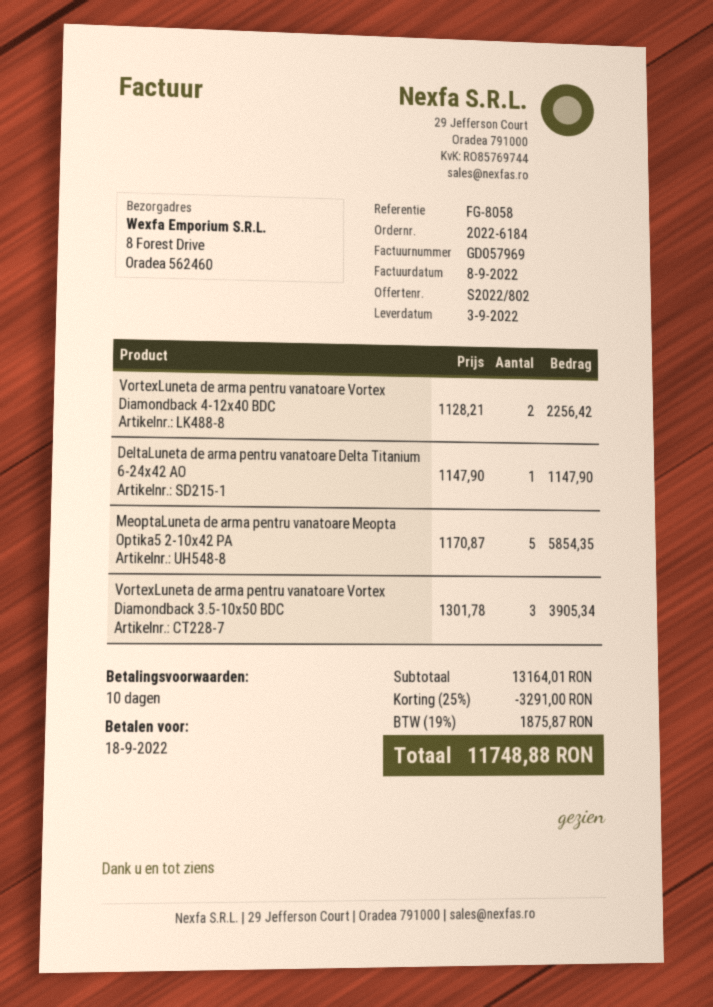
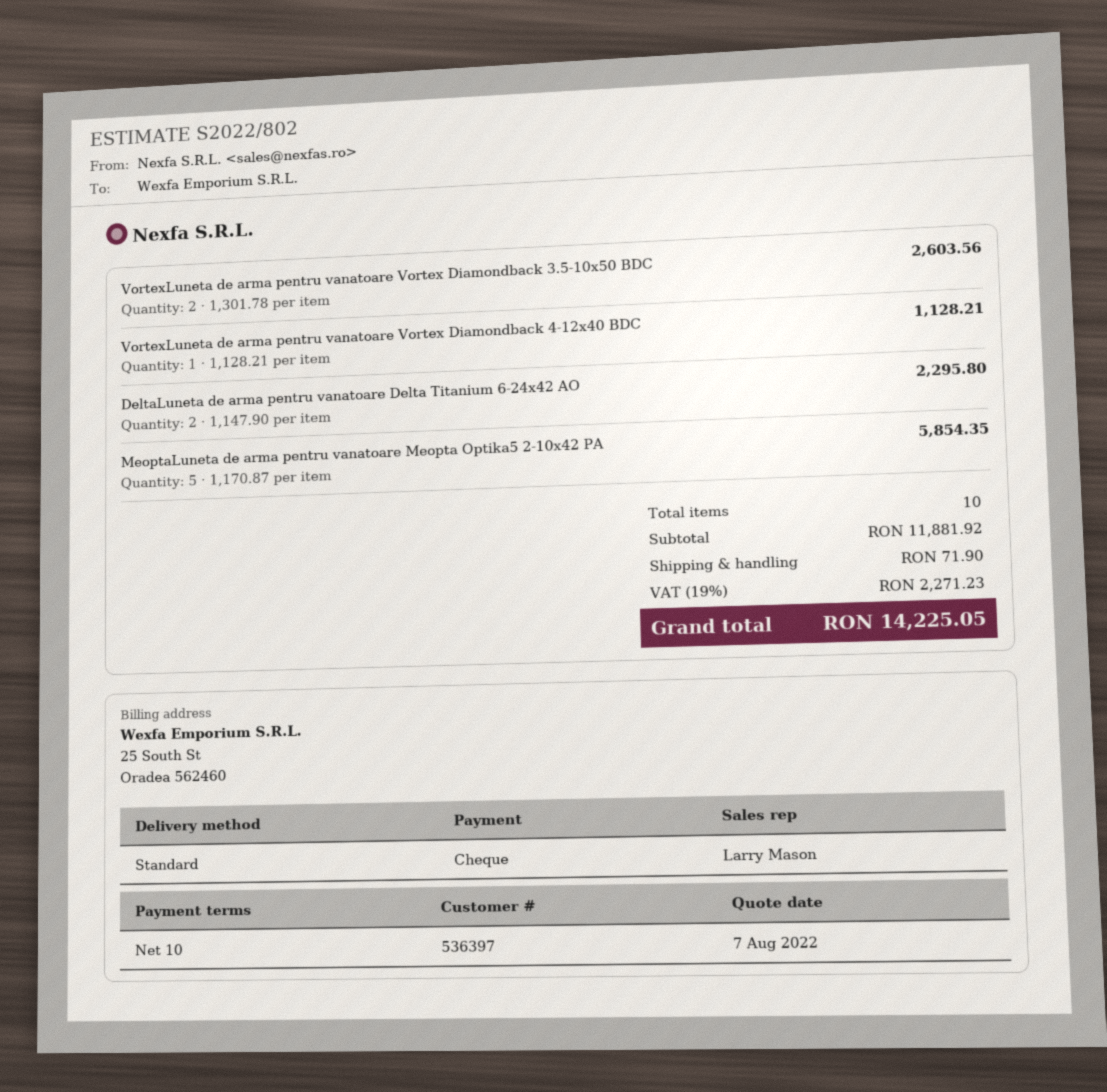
VortexLuneta de arma pentru vanatoare Vortex Diamondback 4-12x40 BDC: 2 x 1128.21 = 2256.42 -> 1 x 1128.21 = 1128.21
DeltaLuneta de arma pentru vanatoare Delta Titanium 6-24x42 AO: 1 x 1147.90 = 1147.90 -> 2 x 1147.90 = 2295.80
VortexLuneta de arma pentru vanatoare Vortex Diamondback 3.5-10x50 BDC: 3 x 1301.78 = 3905.34 -> 2 x 1301.78 = 2603.56
subtotal: 13164.01 -> 11881.92
discount: 25% = 3291.00 -> none
shipping: none -> 71.90
tax: 19% = 1875.87 -> 19% = 2271.23
total: 11748.88 -> 14225.05

